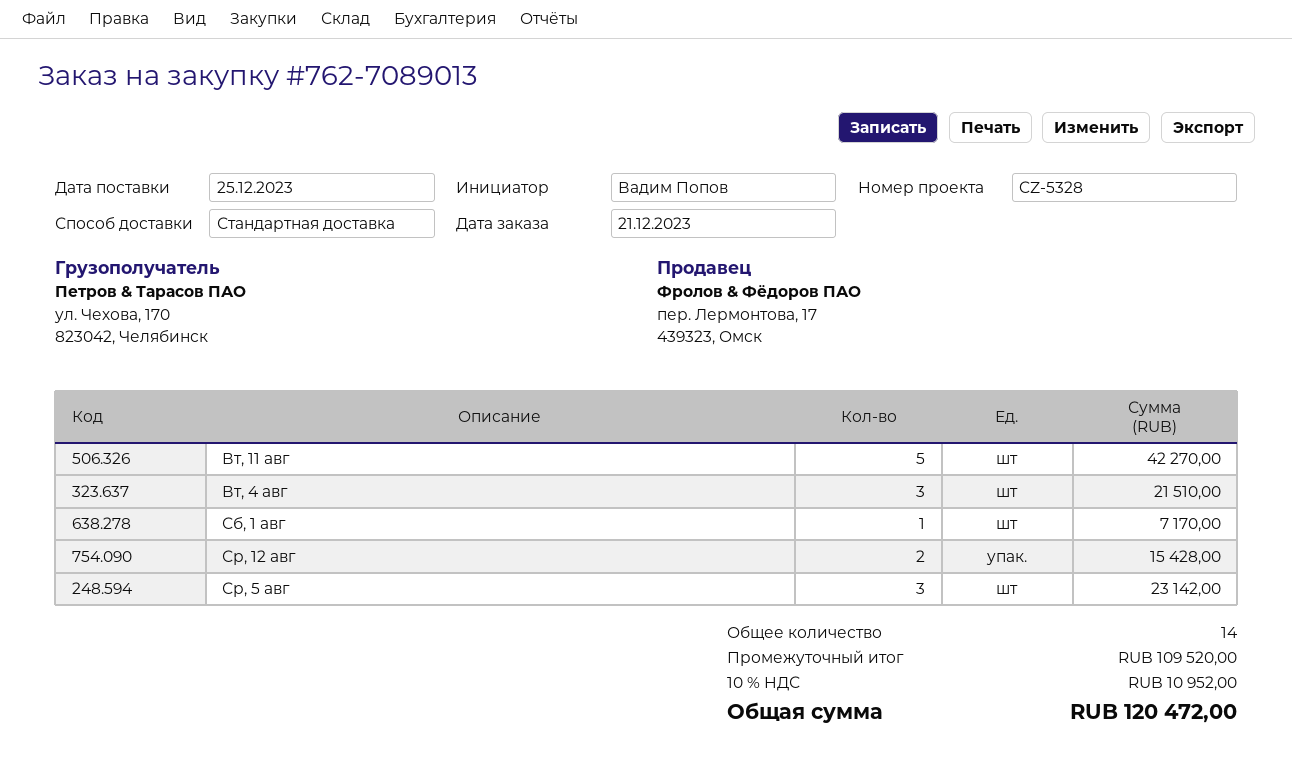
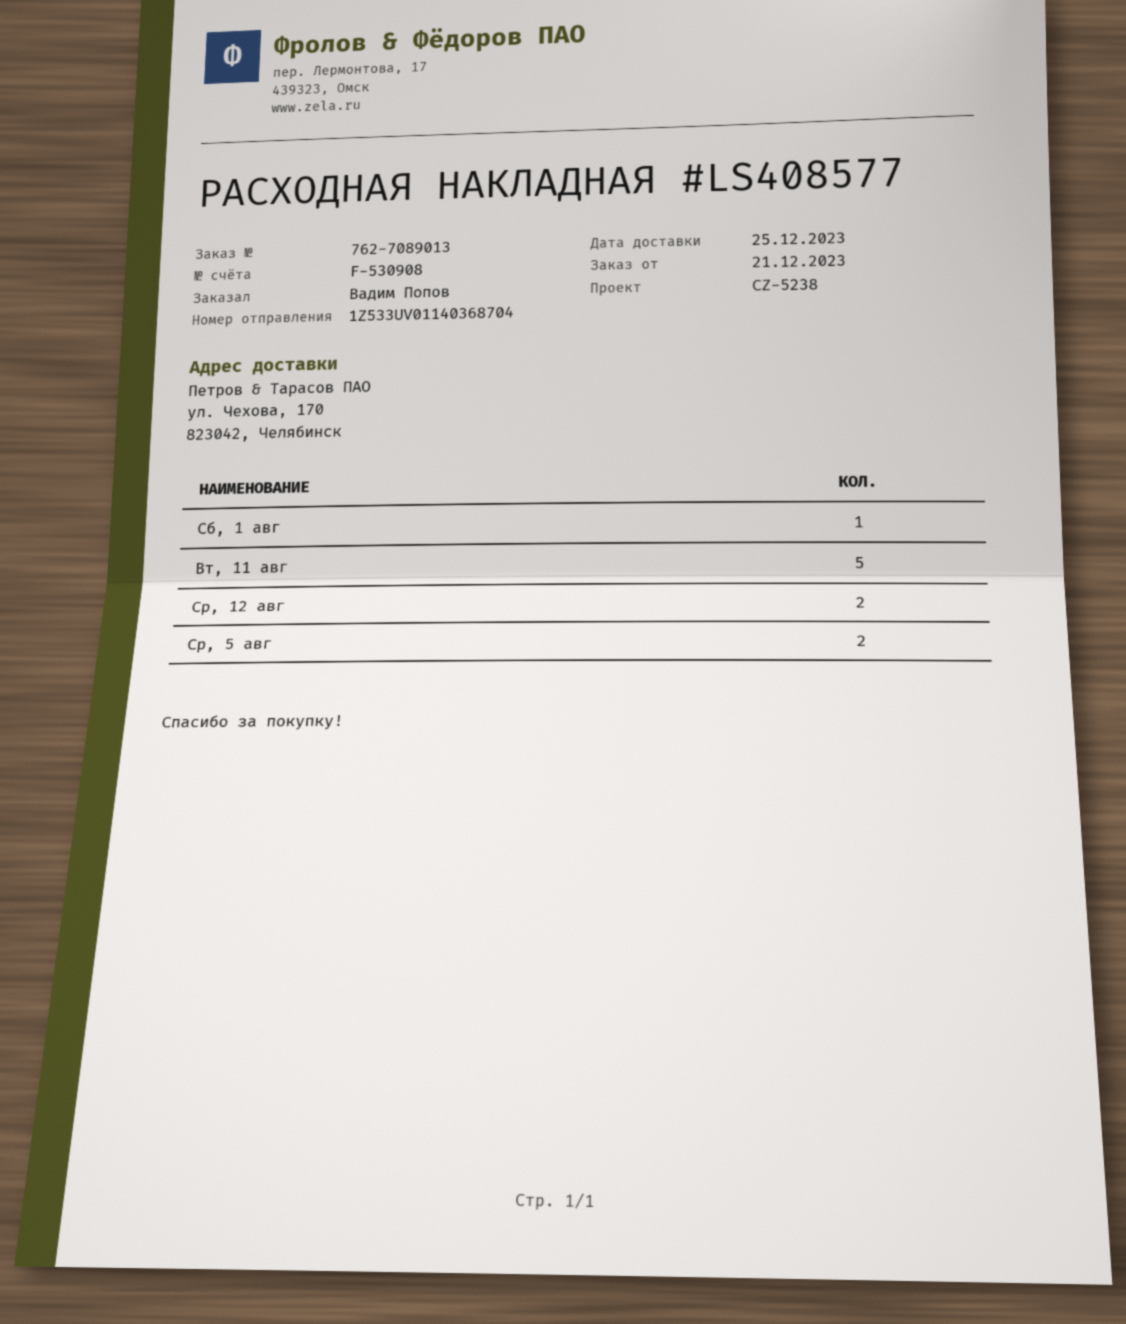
reference: CZ-5328 -> CZ-5238
Вт, 4 авг: 3 -> none
Ср, 5 авг: 3 -> 2

